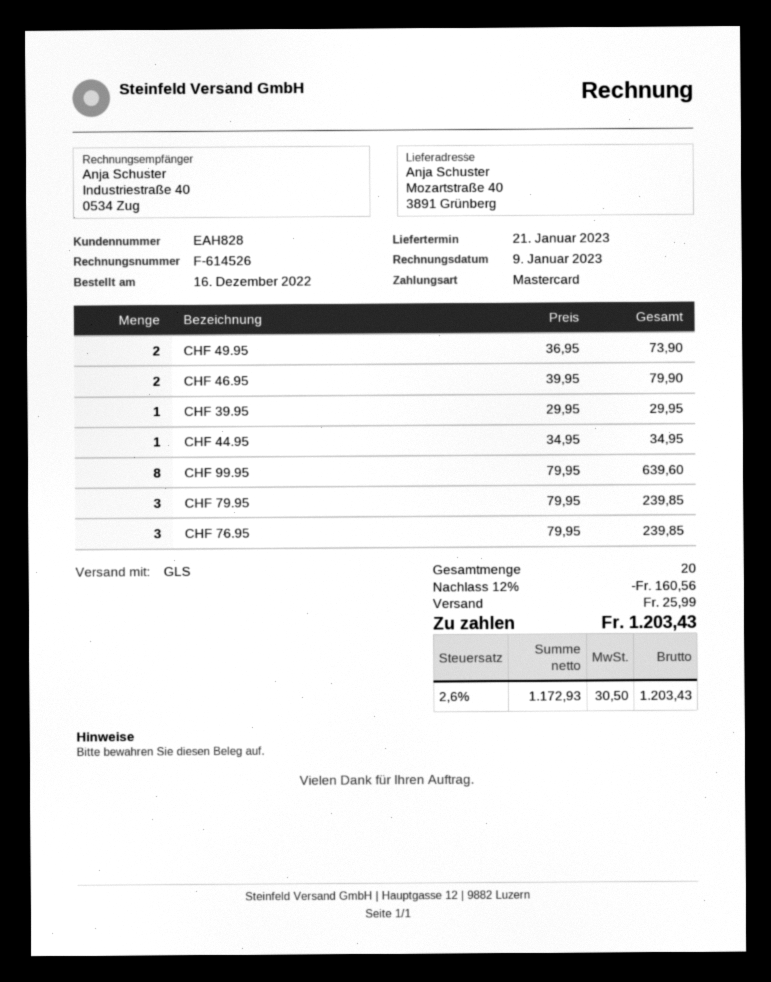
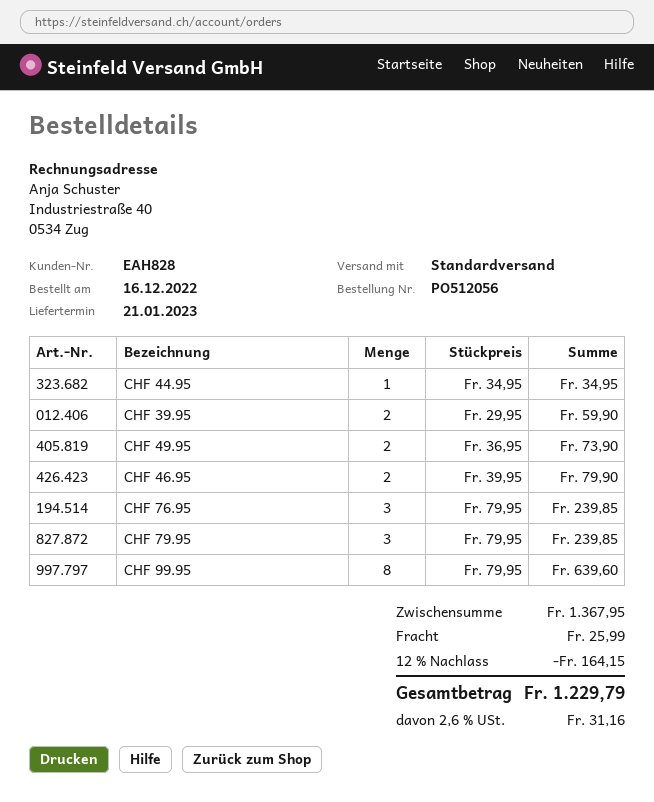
shipping method: GLS -> standard
CHF 39.95: 1 x 29.95 = 29.95 -> 2 x 29.95 = 59.90
discount: 12% = 160.56 -> 12% = 164.15
tax: 2.6% = 30.50 -> 2.6% = 31.16
total: 1203.43 -> 1229.79

